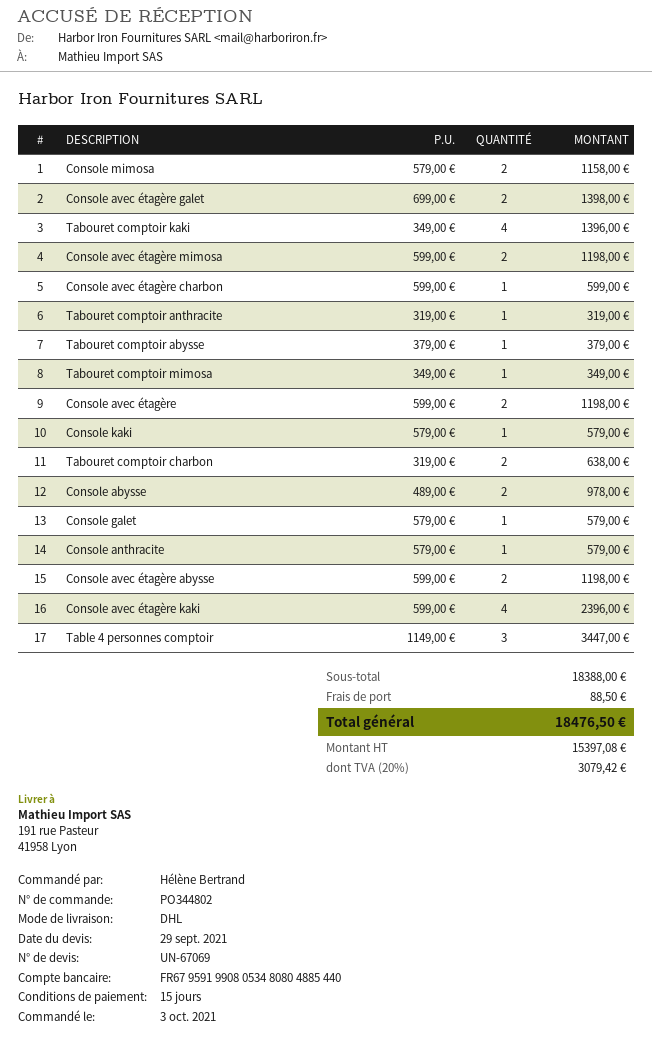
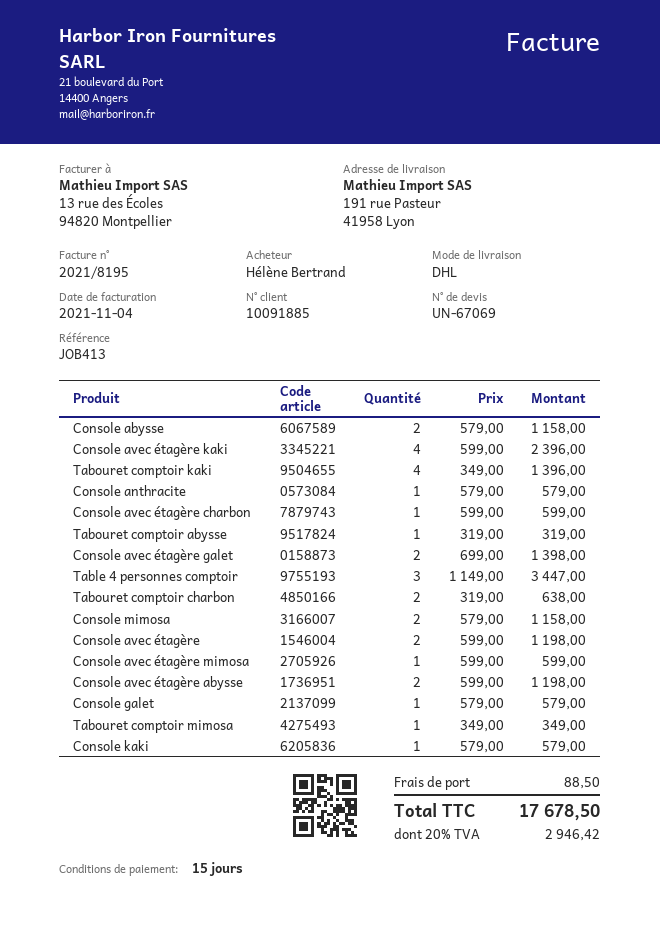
Console avec étagère mimosa: 2 x 599.00 = 1198.00 -> 1 x 599.00 = 599.00
Tabouret comptoir anthracite: 1 x 319.00 = 319.00 -> none
Tabouret comptoir abysse: 1 x 379.00 = 379.00 -> 1 x 319.00 = 319.00
Console abysse: 2 x 489.00 = 978.00 -> 2 x 579.00 = 1158.00
tax: 20% = 3079.42 -> 20% = 2946.42
total: 18476.50 -> 17678.50

